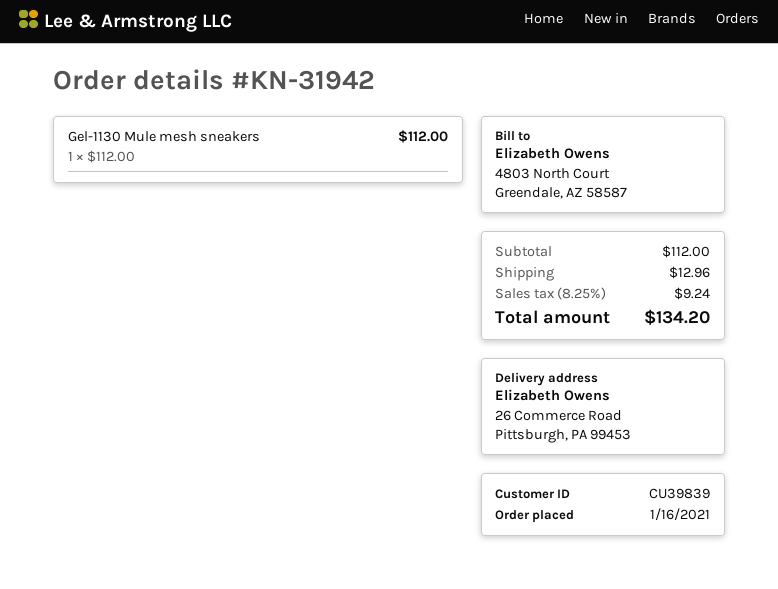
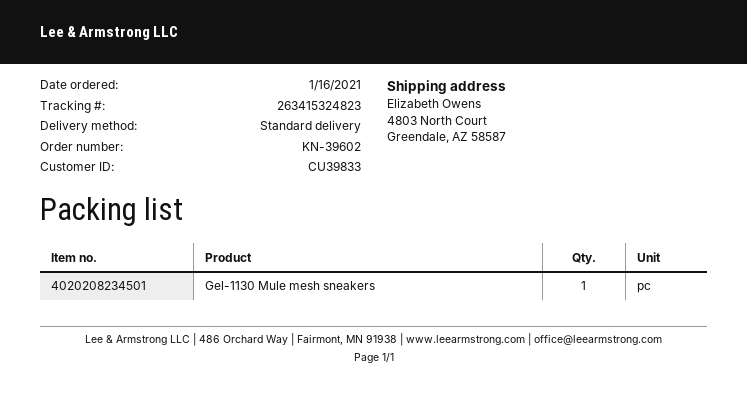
order number: KN-31942 -> KN-39602
customer number: CU39839 -> CU39833
ship to: 26 Commerce Road, Pittsburgh, PA 99453 -> 4803 North Court, Greendale, AZ 58587

